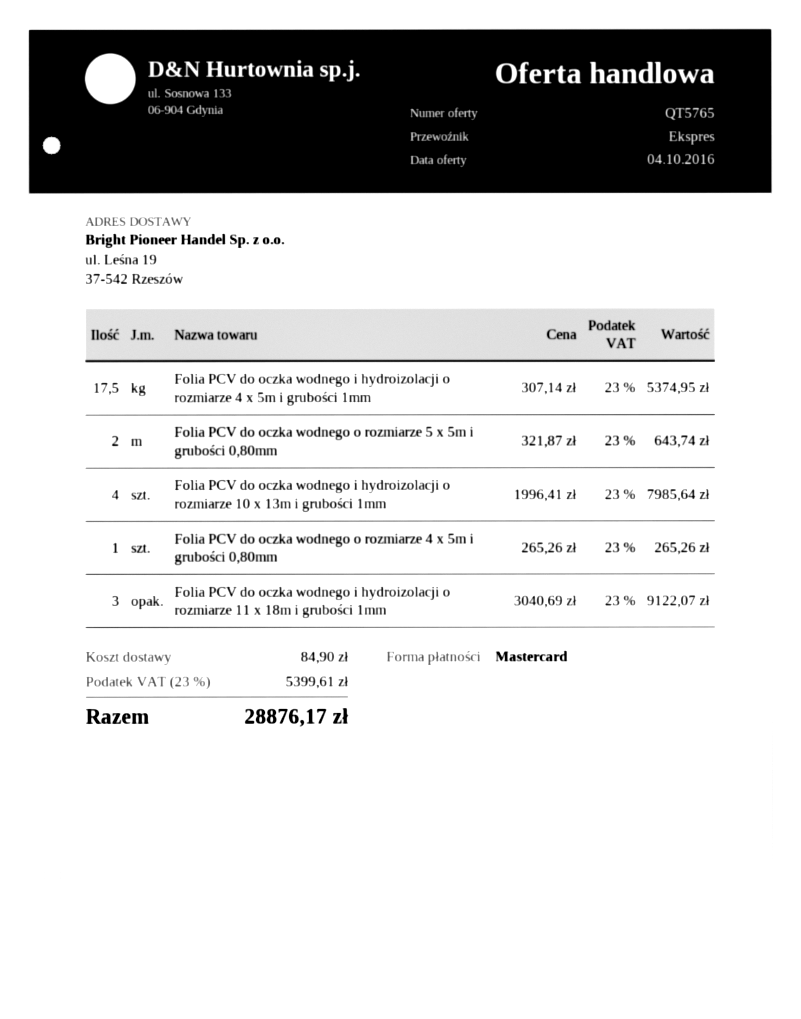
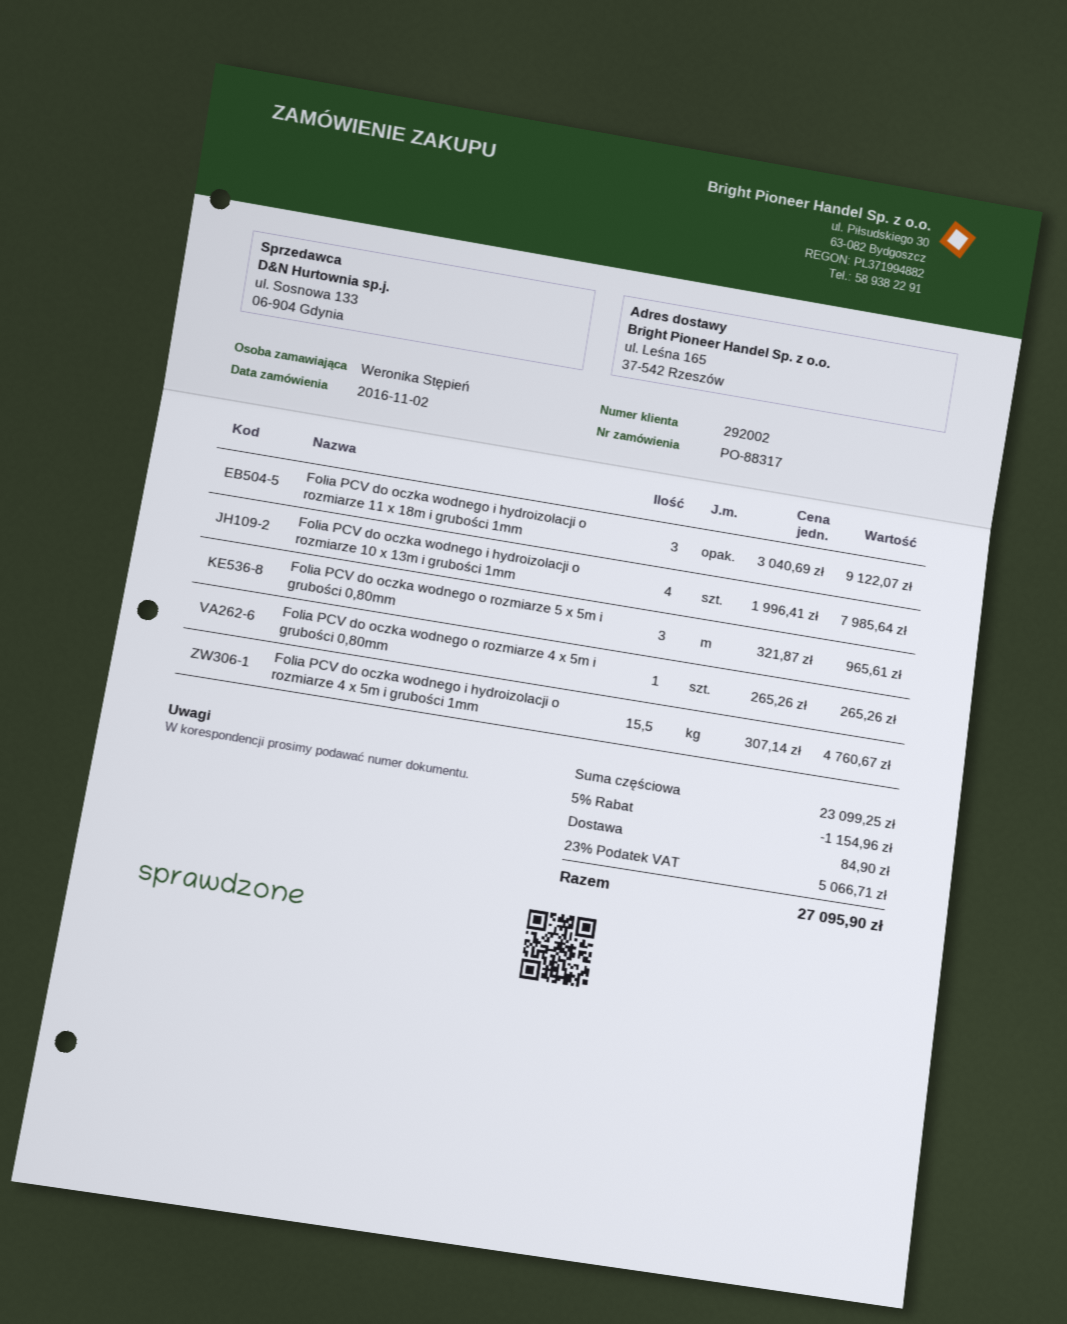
ship to: ul. Leśna 19, 37-542 Rzeszów -> ul. Leśna 165, 37-542 Rzeszów
Folia PCV do oczka wodnego i hydroizolacji o rozmiarze 4 x 5m i grubości 1mm: 17.5 x 307.14 = 5374.95 -> 15.5 x 307.14 = 4760.67
Folia PCV do oczka wodnego o rozmiarze 5 x 5m i grubości 0,80mm: 2 x 321.87 = 643.74 -> 3 x 321.87 = 965.61
discount: none -> 5% = 1154.96
tax: 23% = 5399.61 -> 23% = 5066.71
total: 28876.17 -> 27095.90

